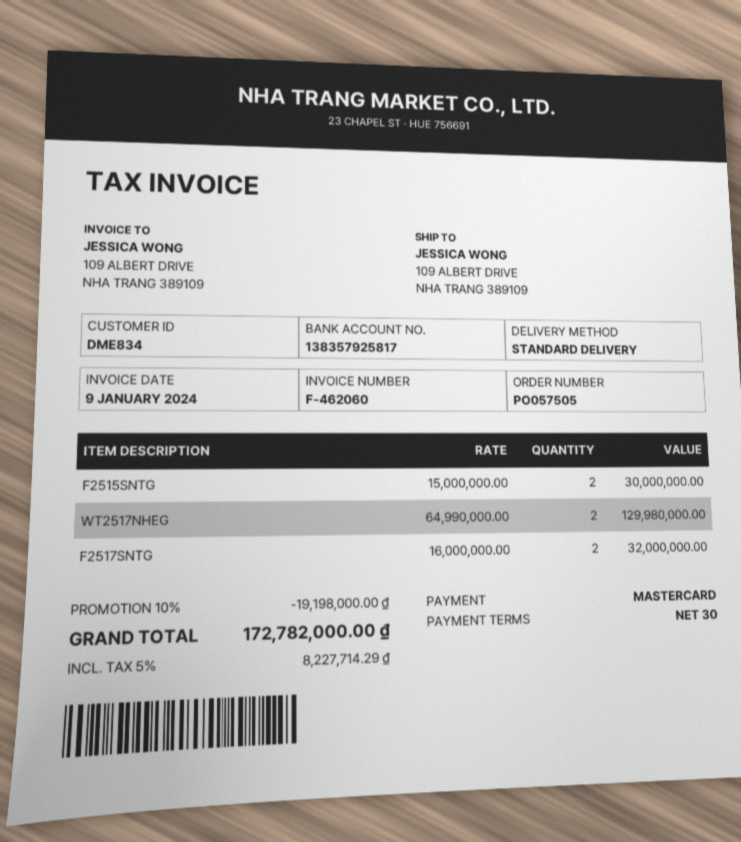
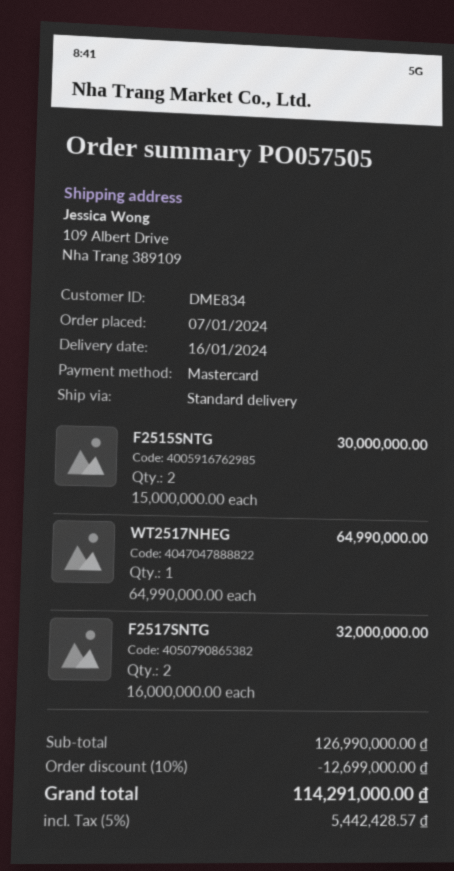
WT2517NHEG: 2 x 64990000.00 = 129980000.00 -> 1 x 64990000.00 = 64990000.00
discount: 10% = 19198000.00 -> 10% = 12699000.00
tax: 5% = 8227714.29 -> 5% = 5442428.57
total: 172782000.00 -> 114291000.00

